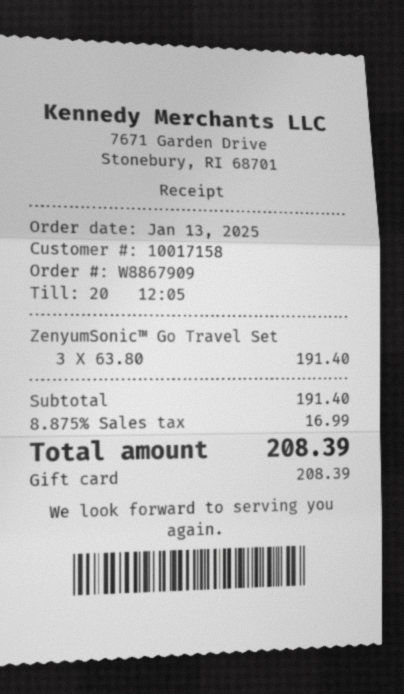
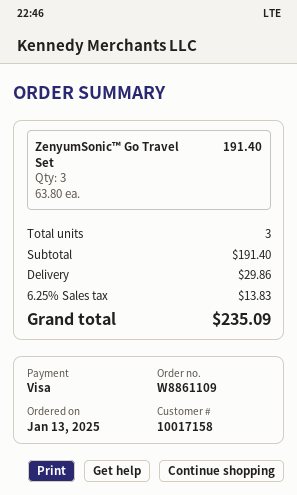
order number: W8867909 -> W8861109
payment method: gift card -> Visa
shipping: none -> 29.86
tax: 8.875% = 16.99 -> 6.25% = 13.83
total: 208.39 -> 235.09

